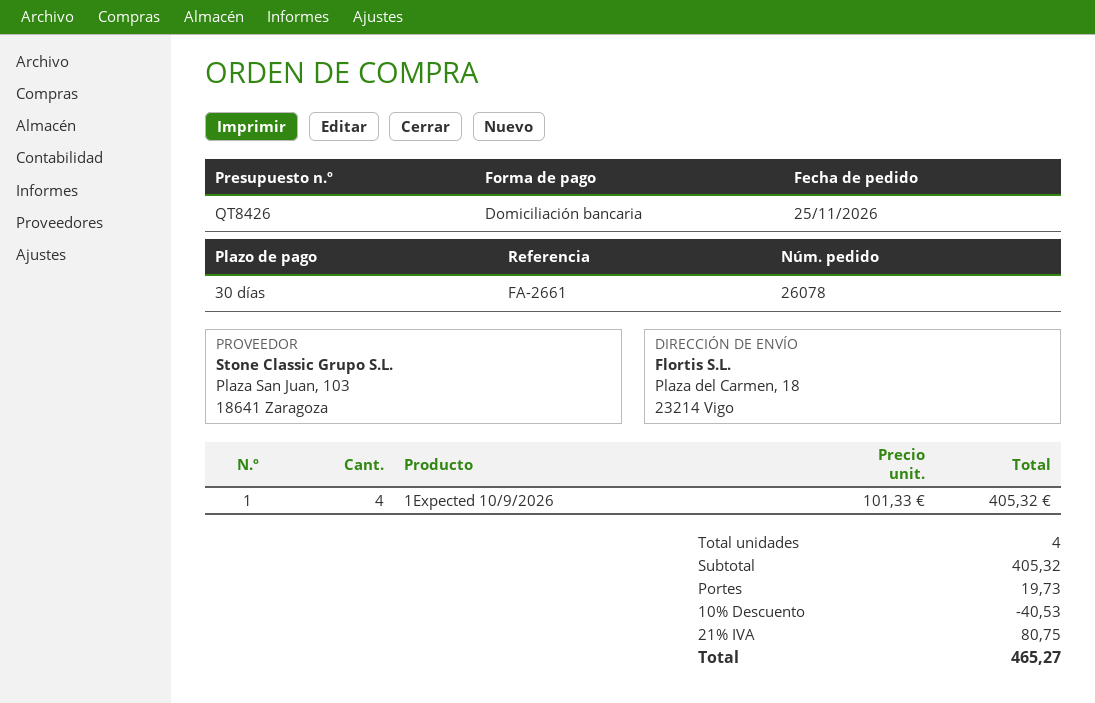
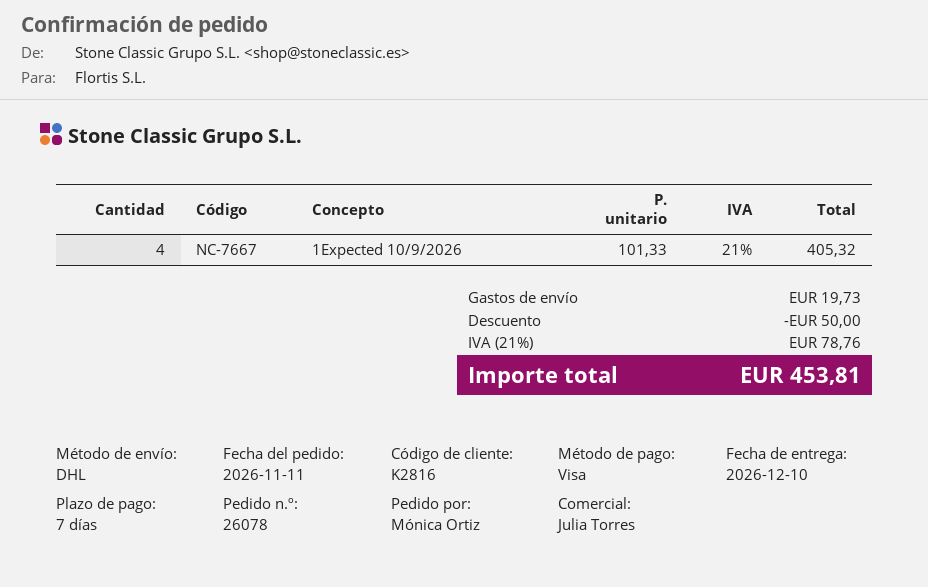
order date: 2026-11-25 -> 2026-11-11
payment terms: 30 days -> 7 days
payment method: direct debit -> Visa
discount: 40.53 -> 50.00
tax: 21% = 80.75 -> 21% = 78.76
total: 465.27 -> 453.81

